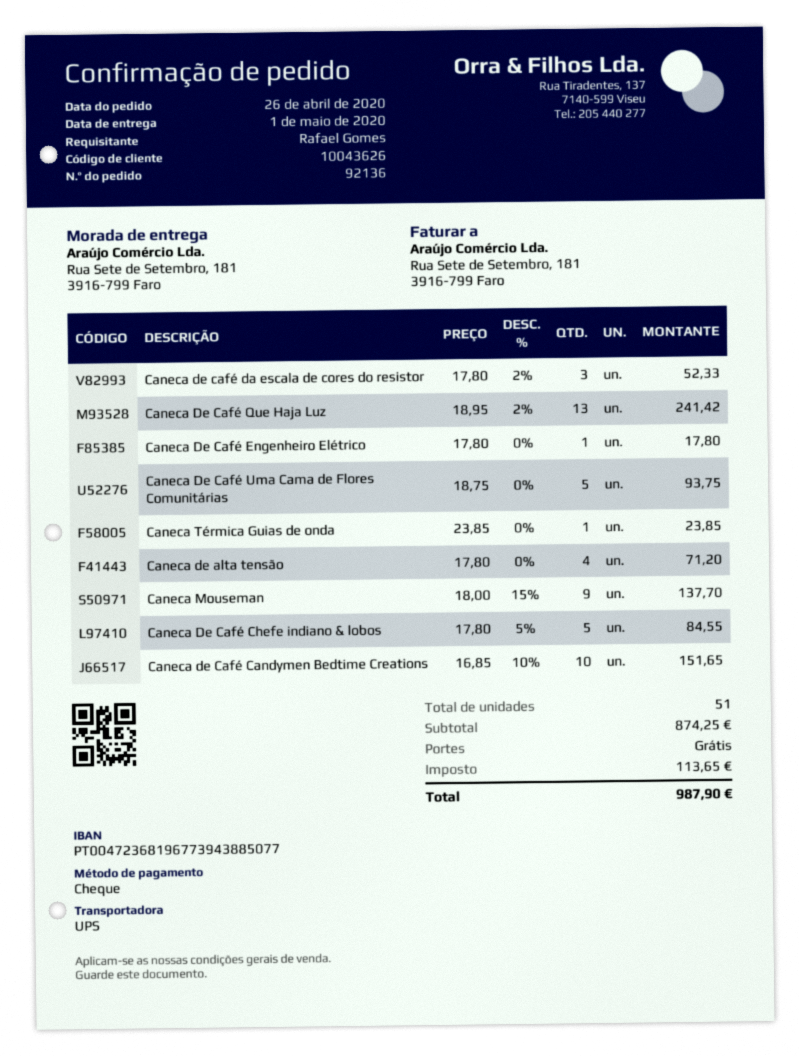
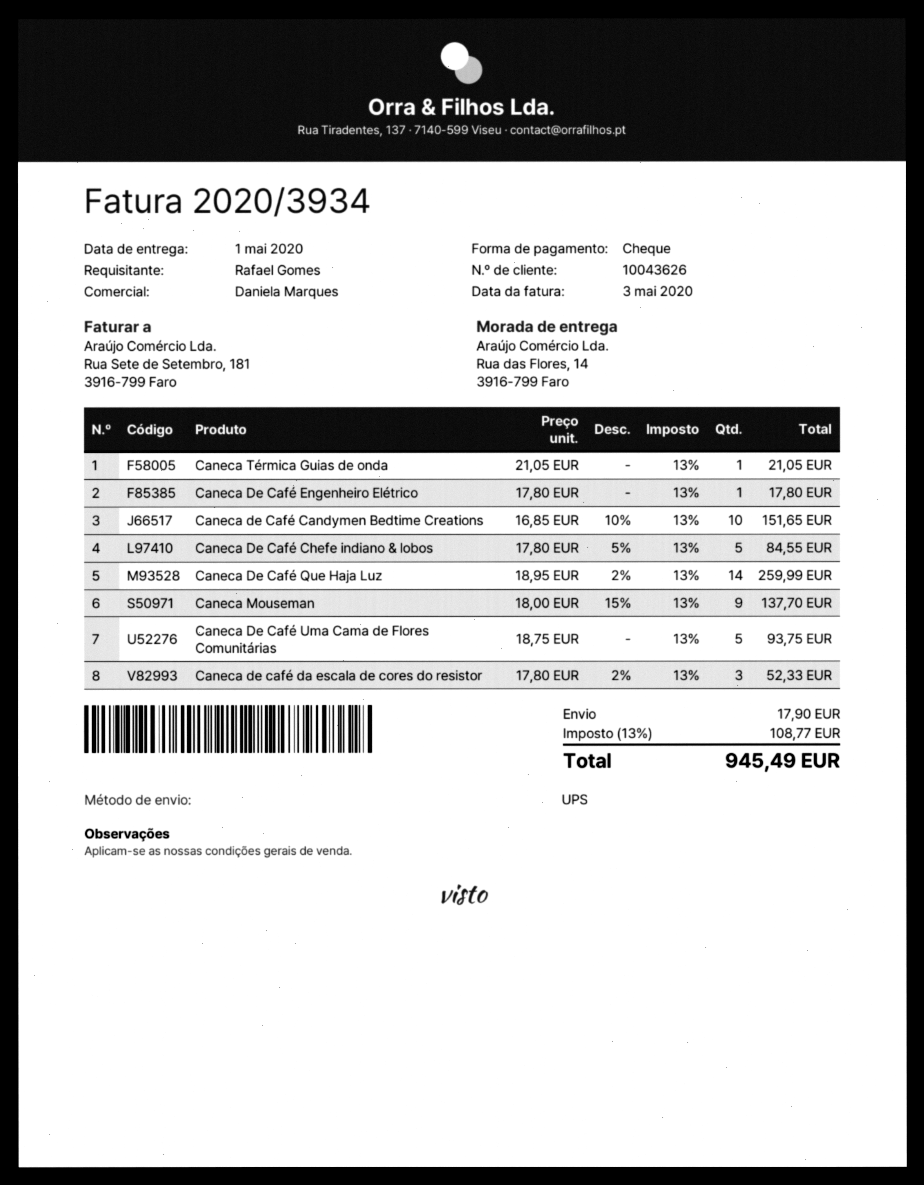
ship to: Rua Sete de Setembro, 181, 3916-799 Faro -> Rua das Flores, 14, 3916-799 Faro
Caneca De Café Que Haja Luz: 13 x 18.95 - 2% = 241.42 -> 14 x 18.95 - 2% = 259.99
Caneca Térmica Guias de onda: 1 x 23.85 = 23.85 -> 1 x 21.05 = 21.05
Caneca de alta tensão: 4 x 17.80 = 71.20 -> none
shipping: 0.00 -> 17.90
tax: 113.65 -> 108.77
total: 987.90 -> 945.49

